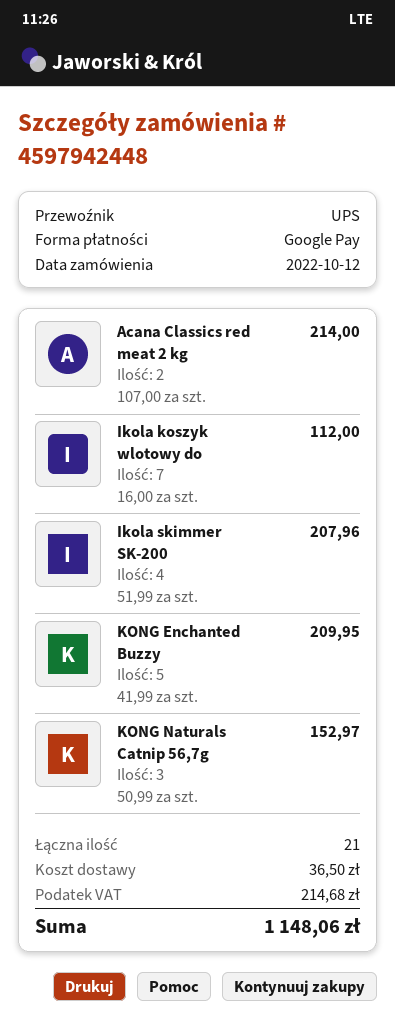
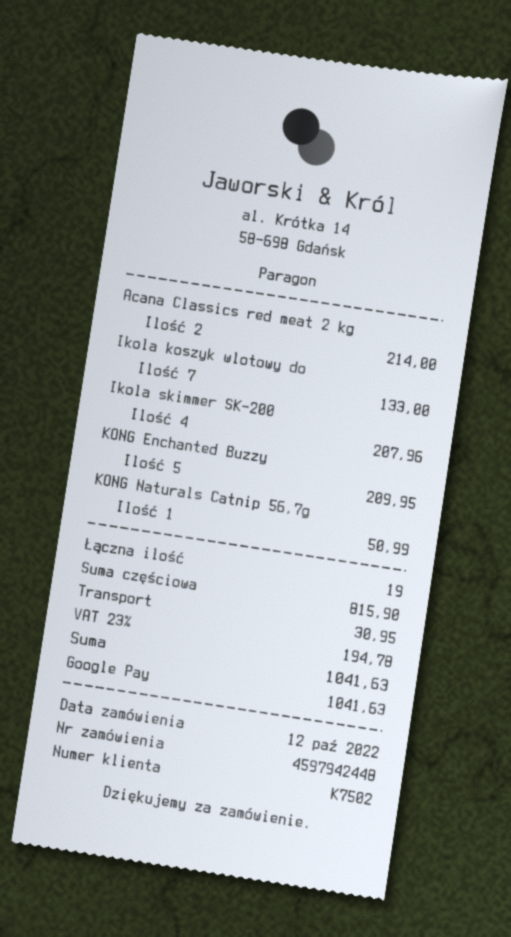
Ikola koszyk wlotowy do: 7 for 112.00 -> 7 for 133.00
KONG Naturals Catnip 56,7g: 3 for 152.97 -> 1 for 50.99
total quantity: 21 -> 19
shipping: 36.50 -> 30.95
tax: 214.68 -> 194.78
total: 1148.06 -> 1041.63

